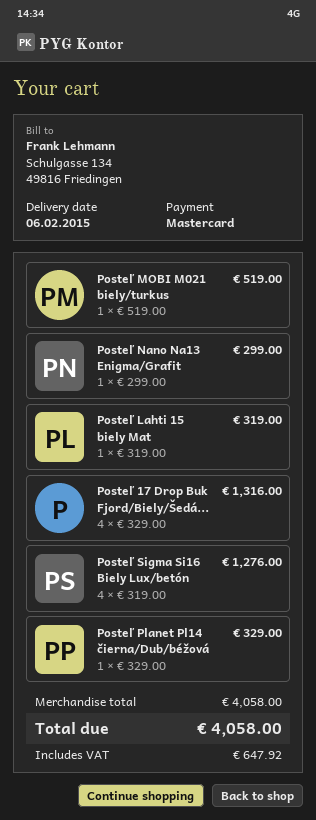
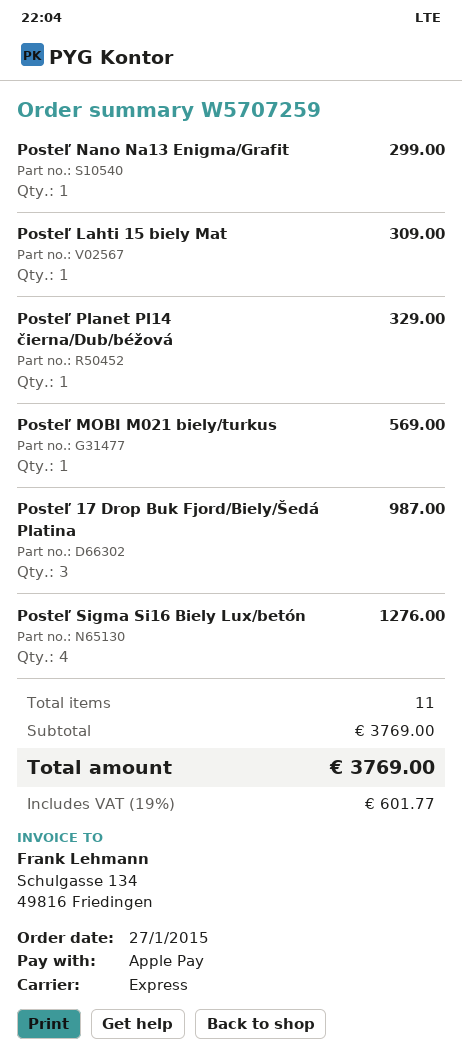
payment method: Mastercard -> Apple Pay
Posteľ MOBI M021 biely/turkus: 1 for 519.00 -> 1 for 569.00
Posteľ Lahti 15 biely Mat: 1 for 319.00 -> 1 for 309.00
Posteľ 17 Drop Buk Fjord/Biely/Šedá...: 4 for 1316.00 -> 3 for 987.00
subtotal: 4058.00 -> 3769.00
tax: 647.92 -> 601.77
total: 4058.00 -> 3769.00

